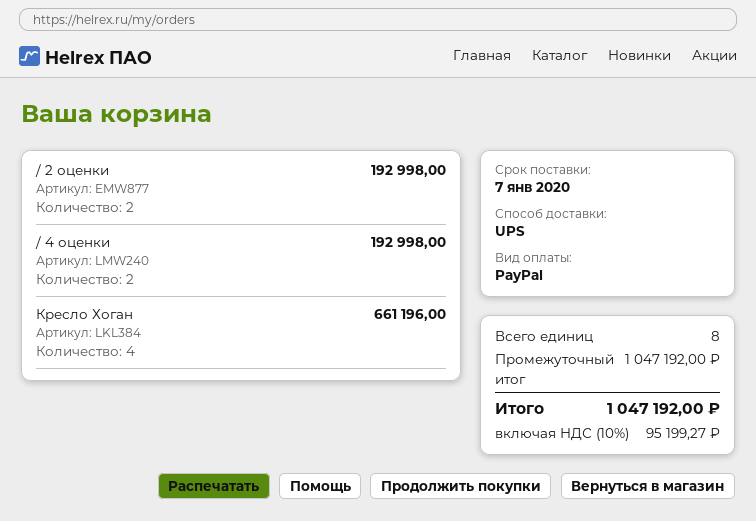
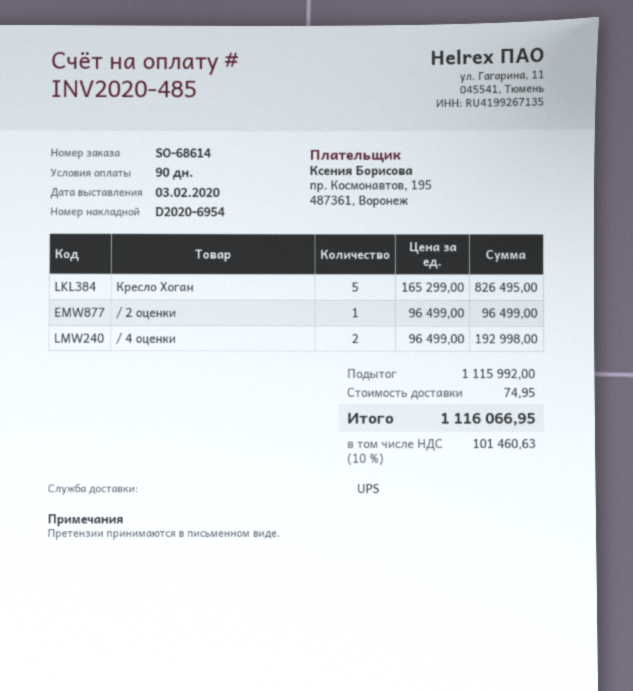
/ 2 оценки: 2 for 192998.00 -> 1 for 96499.00
Кресло Хоган: 4 for 661196.00 -> 5 for 826495.00
subtotal: 1047192.00 -> 1115992.00
shipping: none -> 74.95
tax: 10% = 95199.27 -> 10% = 101460.63
total: 1047192.00 -> 1116066.95

